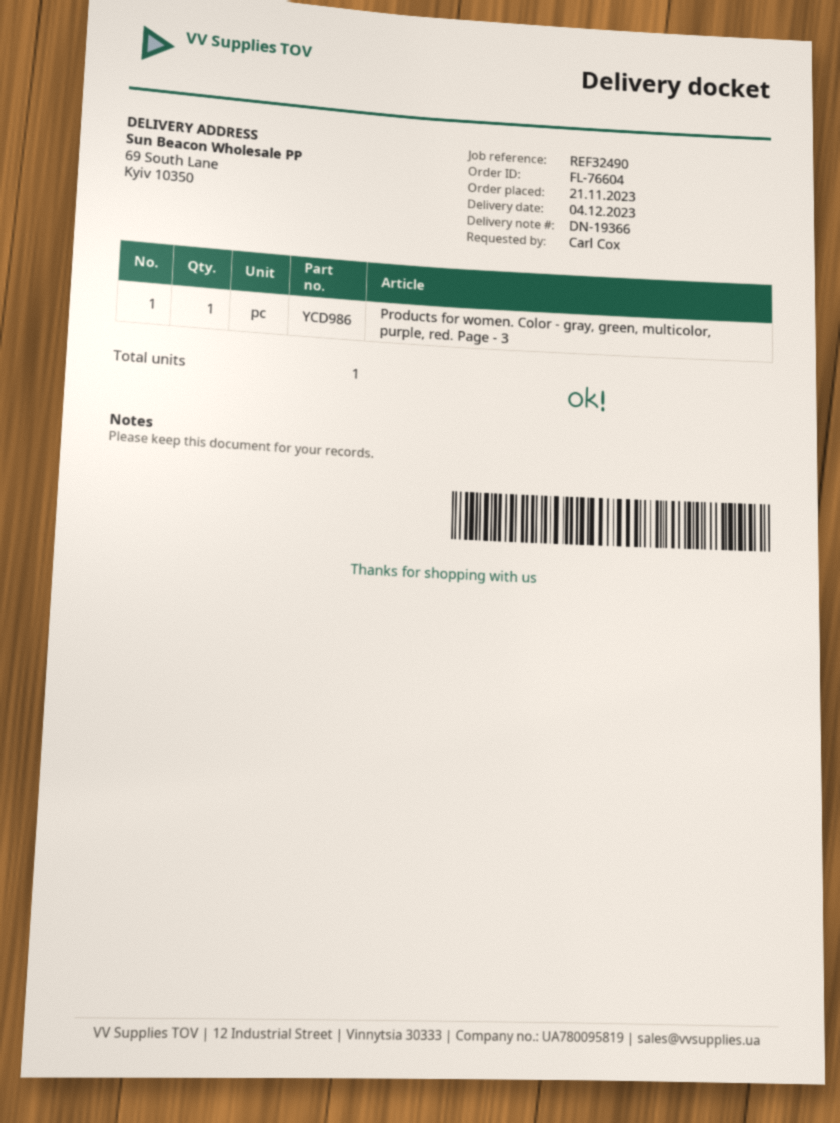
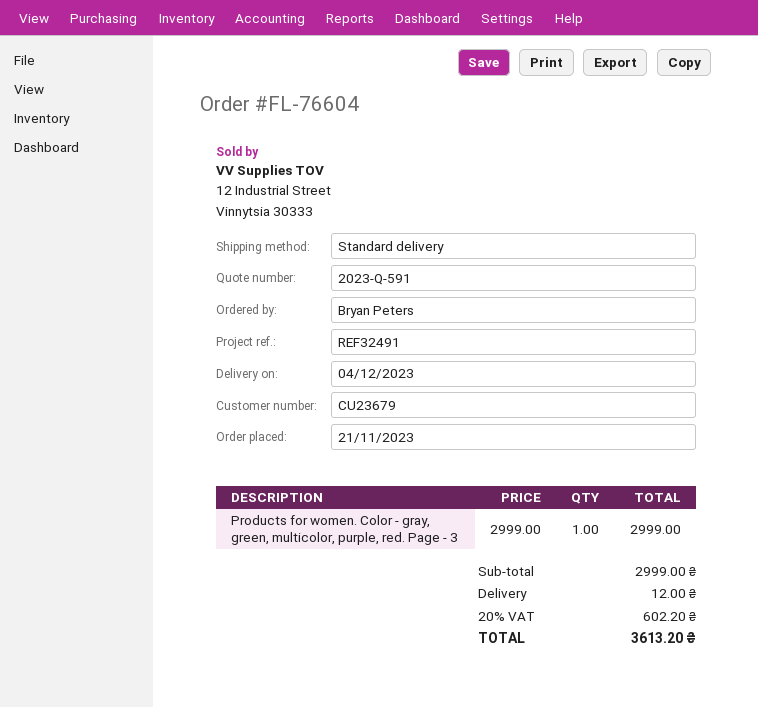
reference: REF32490 -> REF32491
ordered by: Carl Cox -> Bryan Peters

